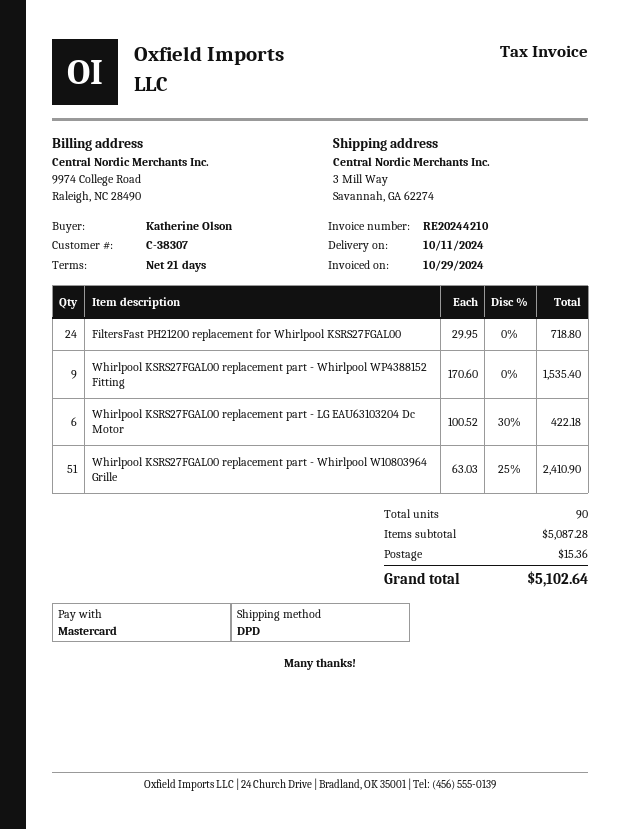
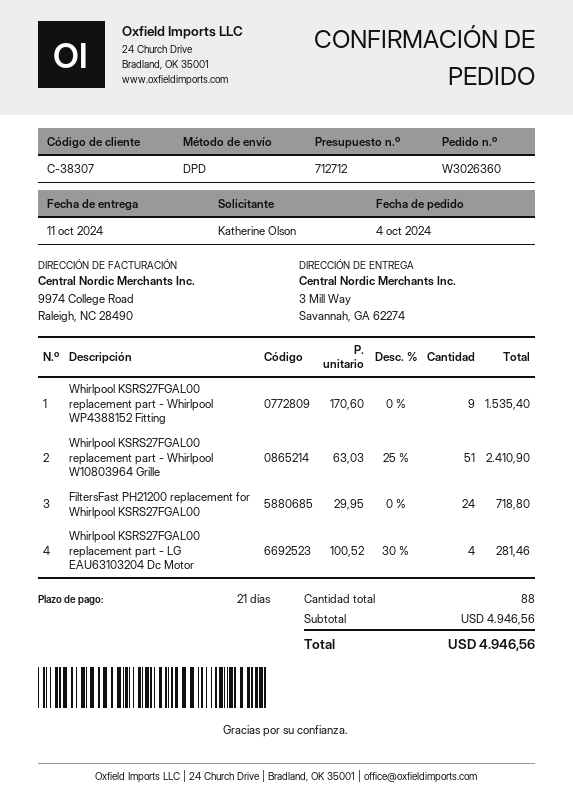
Whirlpool KSRS27FGAL00 replacement part - LG EAU63103204 Dc Motor: 6 x 100.52 - 30% = 422.18 -> 4 x 100.52 - 30% = 281.46
total quantity: 90 -> 88
subtotal: 5087.28 -> 4946.56
shipping: 15.36 -> none
total: 5102.64 -> 4946.56

